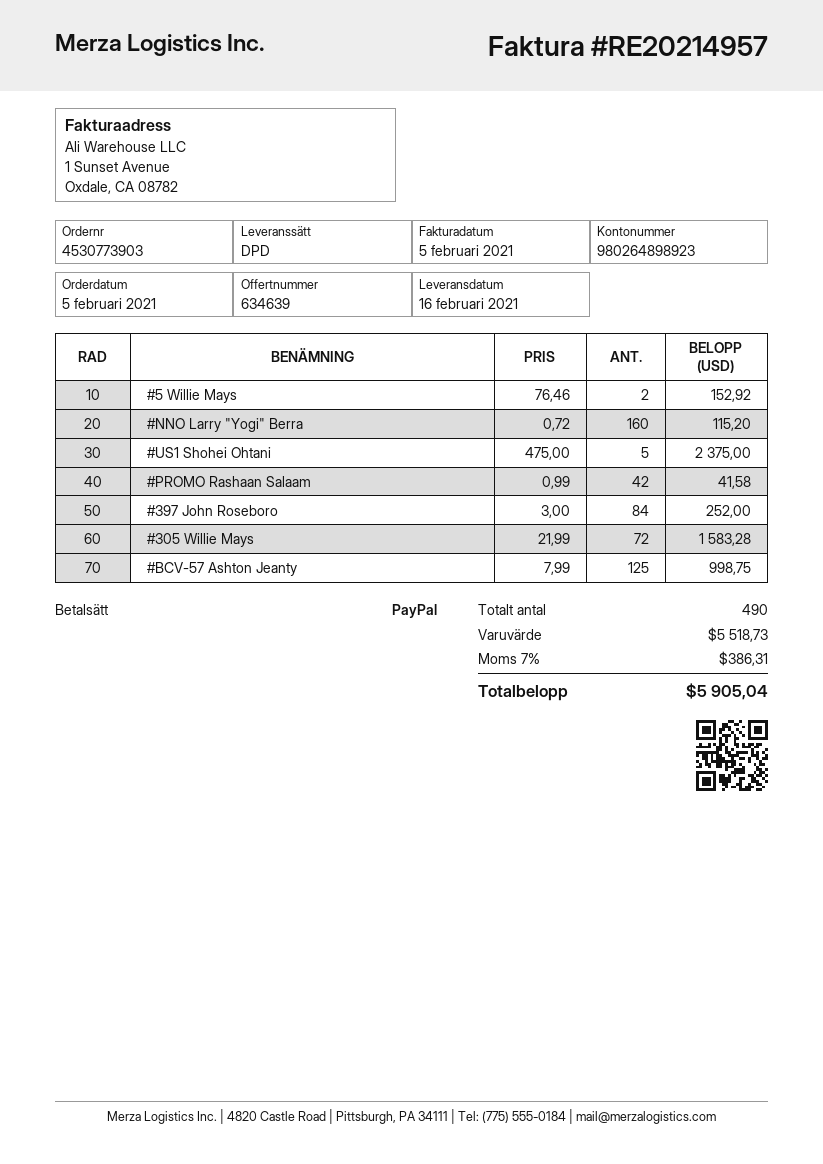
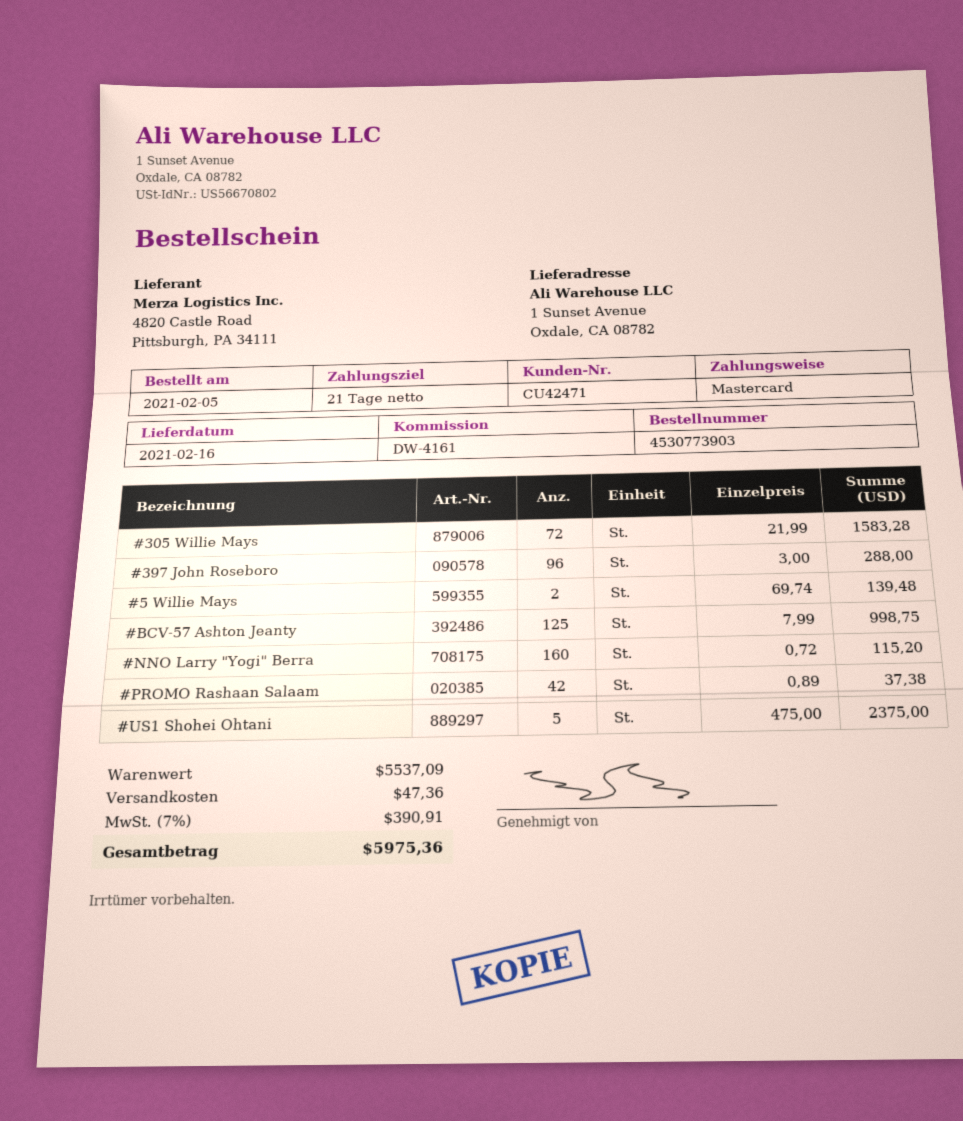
payment method: PayPal -> Mastercard
#5 Willie Mays: 2 x 76.46 = 152.92 -> 2 x 69.74 = 139.48
#PROMO Rashaan Salaam: 42 x 0.99 = 41.58 -> 42 x 0.89 = 37.38
#397 John Roseboro: 84 x 3.00 = 252.00 -> 96 x 3.00 = 288.00
subtotal: 5518.73 -> 5537.09
shipping: none -> 47.36
tax: 7% = 386.31 -> 7% = 390.91
total: 5905.04 -> 5975.36

